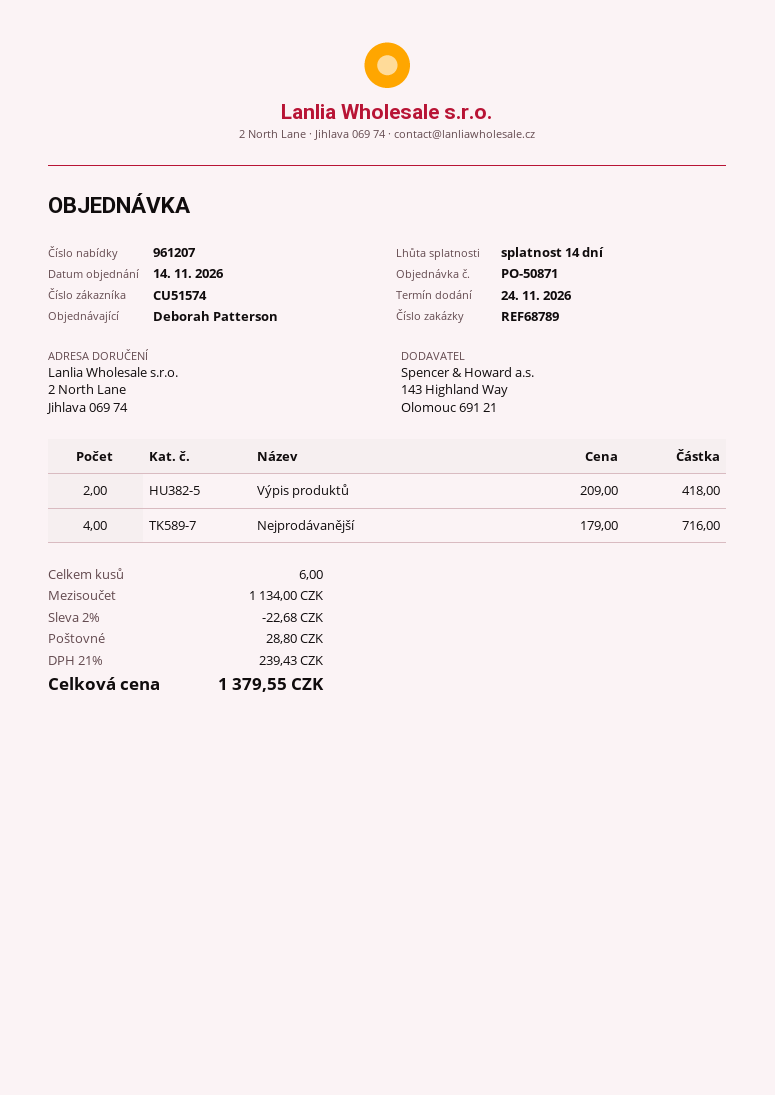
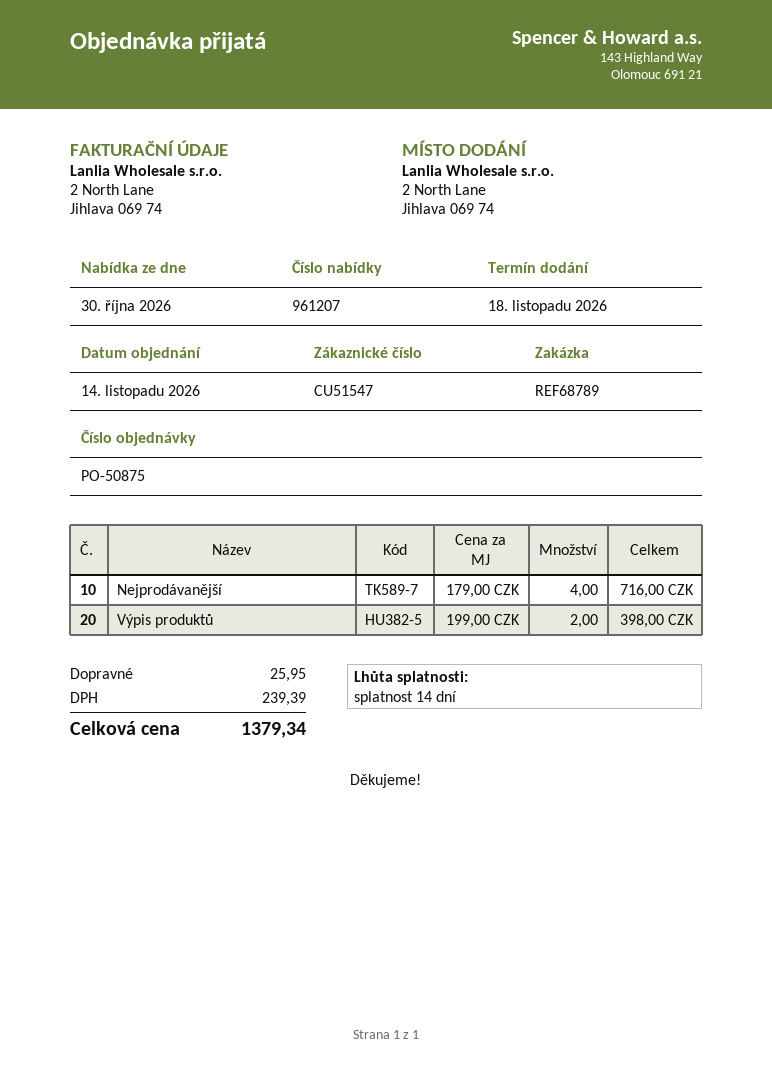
order number: PO-50871 -> PO-50875
delivery date: 2026-11-24 -> 2026-11-18
customer number: CU51574 -> CU51547
Výpis produktů: 2 x 209.00 = 418.00 -> 2 x 199.00 = 398.00
discount: 2% = 22.68 -> none
shipping: 28.80 -> 25.95
tax: 239.43 -> 239.39
total: 1379.55 -> 1379.34

